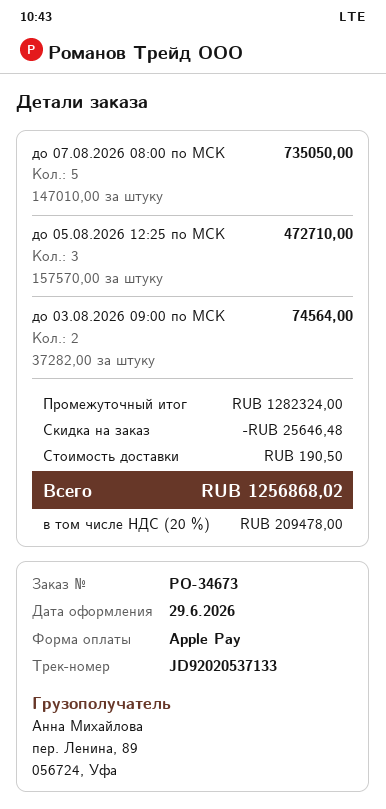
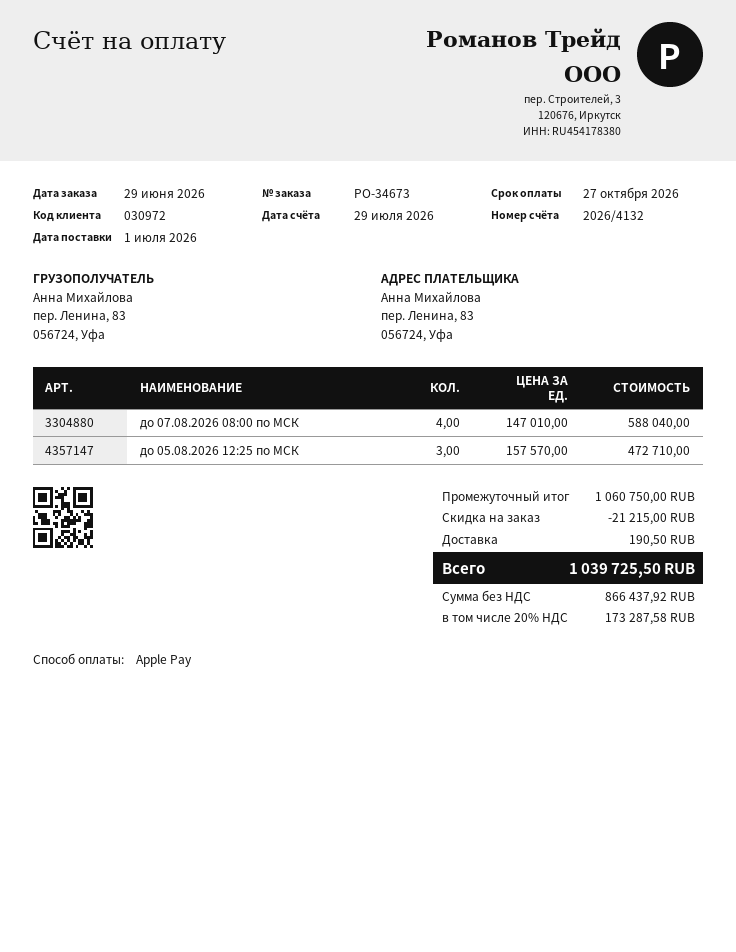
ship to: пер. Ленина, 89, 056724, Уфа -> пер. Ленина, 83, 056724, Уфа
до 07.08.2026 08:00 по МСК: 5 x 147010.00 = 735050.00 -> 4 x 147010.00 = 588040.00
до 03.08.2026 09:00 по МСК: 2 x 37282.00 = 74564.00 -> none
subtotal: 1282324.00 -> 1060750.00
discount: 25646.48 -> 21215.00
tax: 20% = 209478.00 -> 20% = 173287.58
total: 1256868.02 -> 1039725.50

